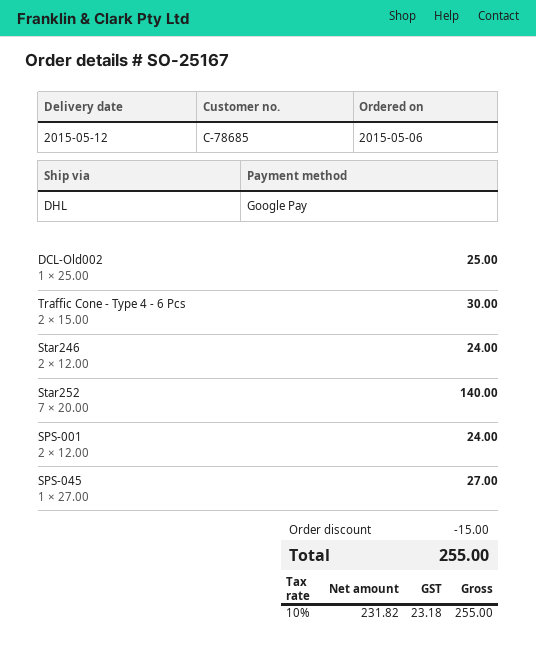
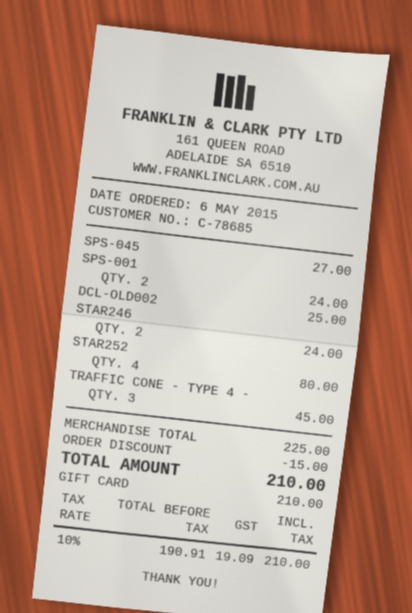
payment method: Google Pay -> gift card
Traffic Cone - Type 4 - 6 Pcs: 2 for 30.00 -> 3 for 45.00
Star252: 7 for 140.00 -> 4 for 80.00
net: 231.82 -> 190.91
tax: 10% = 23.18 -> 10% = 19.09
total: 255.00 -> 210.00

